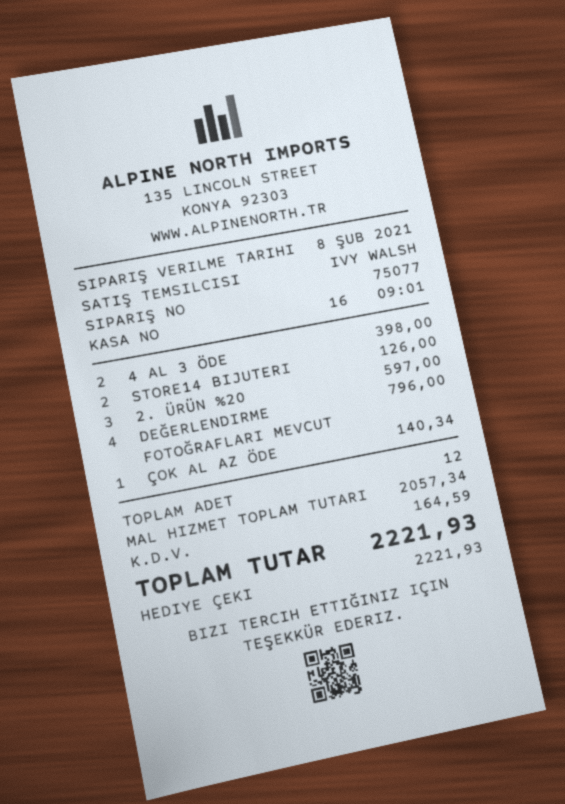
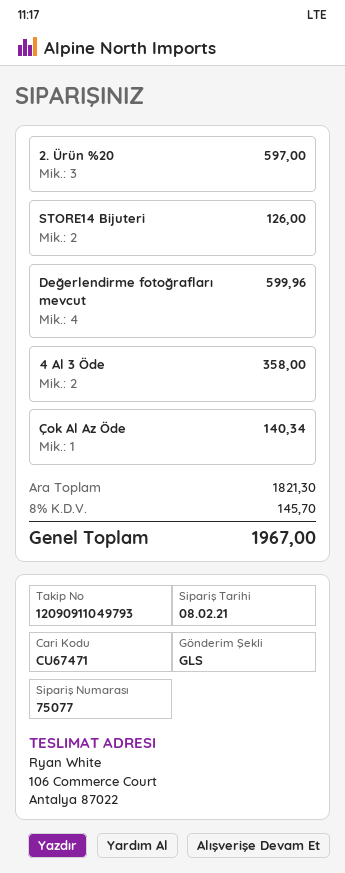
4 AL 3 ÖDE: 2 for 398.00 -> 2 for 358.00
DEĞERLENDIRME FOTOĞRAFLARI MEVCUT: 4 for 796.00 -> 4 for 599.96
subtotal: 2057.34 -> 1821.30
tax: 164.59 -> 145.70
total: 2221.93 -> 1967.00

